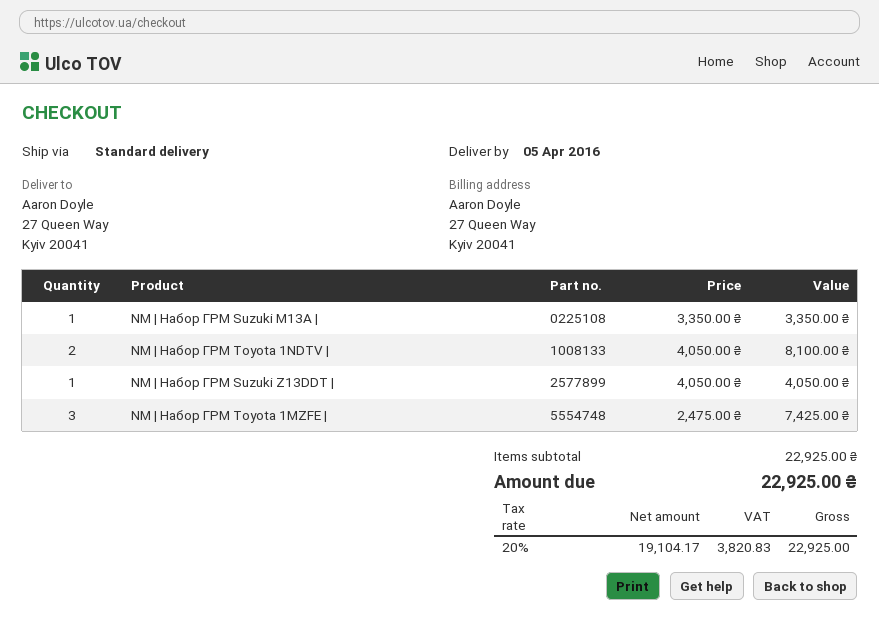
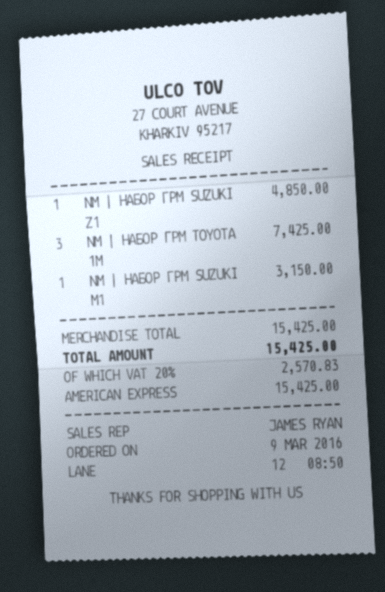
NM | Набор ГРМ Suzuki M13A |: 1 for 3350.00 -> 1 for 3150.00
NM | Набор ГРМ Toyota 1NDTV |: 2 for 8100.00 -> none
NM | Набор ГРМ Suzuki Z13DDT |: 1 for 4050.00 -> 1 for 4850.00
subtotal: 22925.00 -> 15425.00
tax: 20% = 3820.83 -> 20% = 2570.83
total: 22925.00 -> 15425.00

